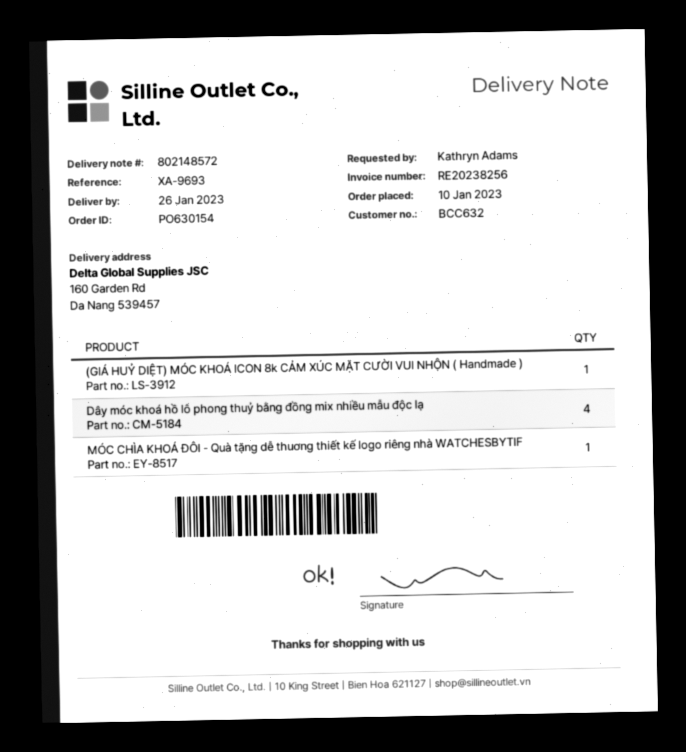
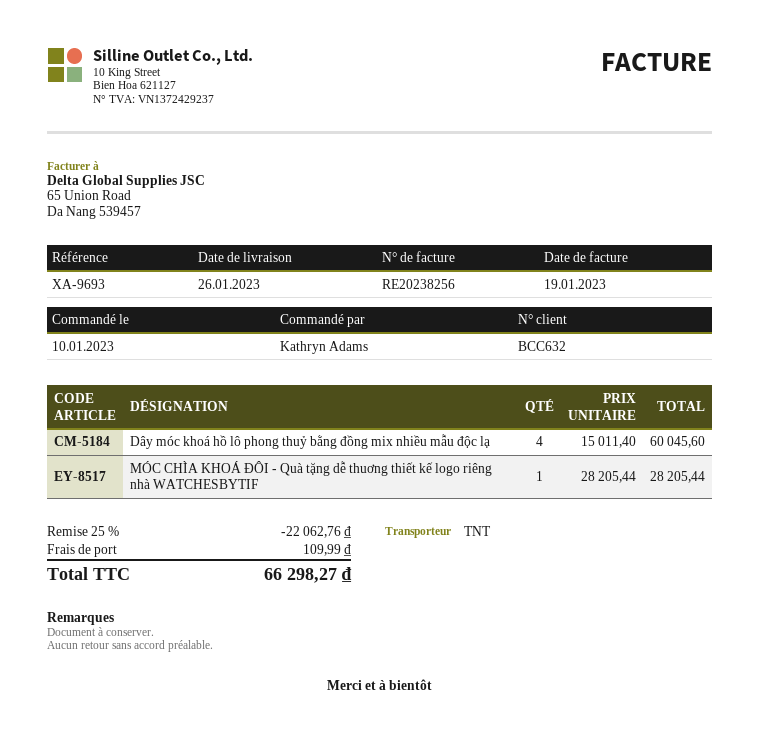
(GIÁ HUỶ DIỆT) MÓC KHOÁ ICON 8k CẢM XÚC MẶT CƯỜI VUI NHỘN ( Handmade ): 1 -> none

